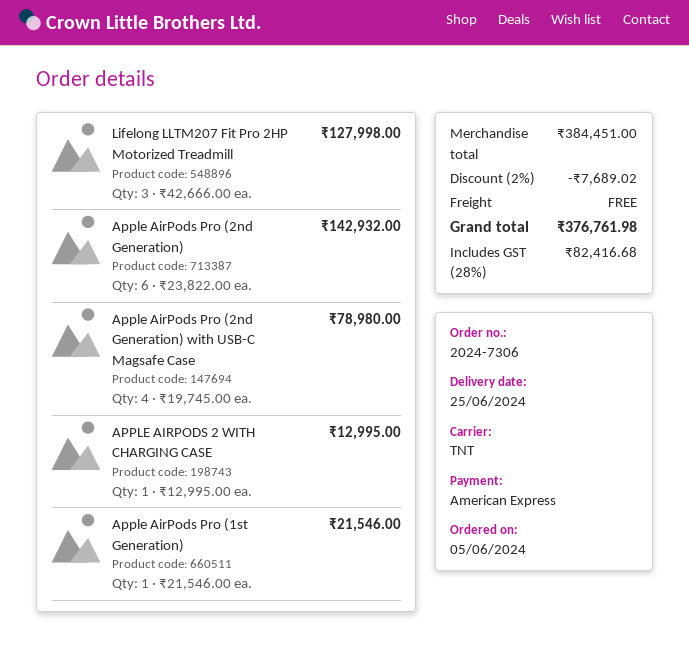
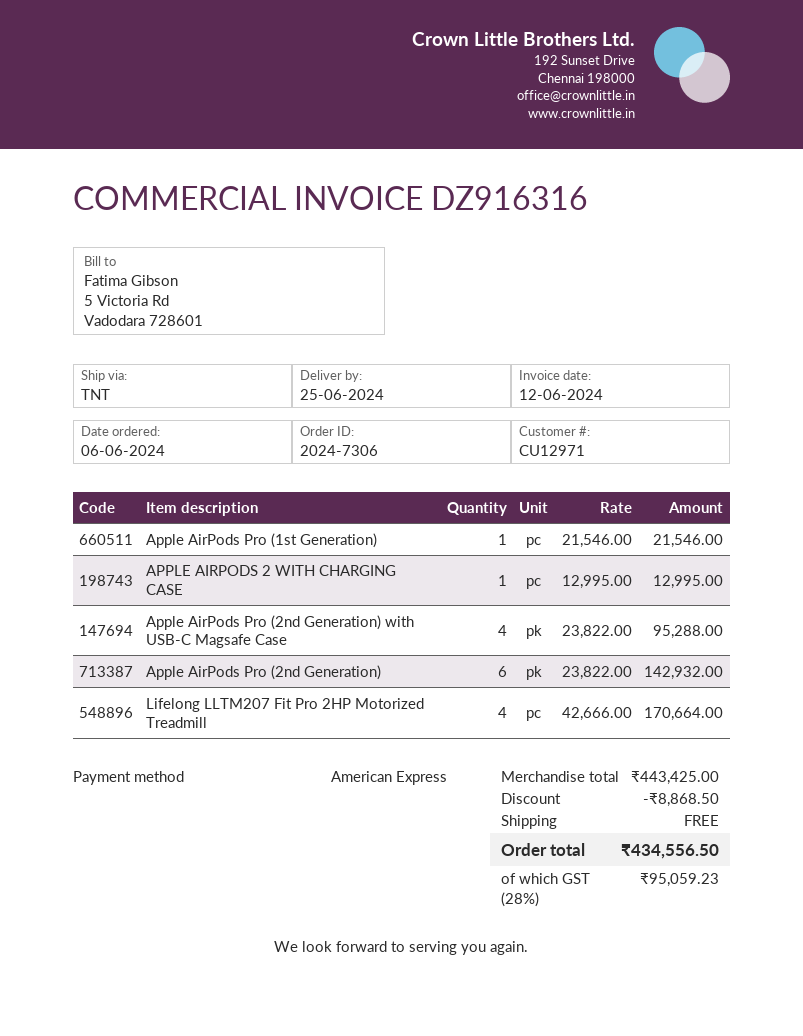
order date: 2024-06-05 -> 2024-06-06
Lifelong LLTM207 Fit Pro 2HP Motorized Treadmill: 3 x 42666.00 = 127998.00 -> 4 x 42666.00 = 170664.00
Apple AirPods Pro (2nd Generation) with USB-C Magsafe Case: 4 x 19745.00 = 78980.00 -> 4 x 23822.00 = 95288.00
subtotal: 384451.00 -> 443425.00
discount: 7689.02 -> 8868.50
tax: 28% = 82416.68 -> 28% = 95059.23
total: 376761.98 -> 434556.50

